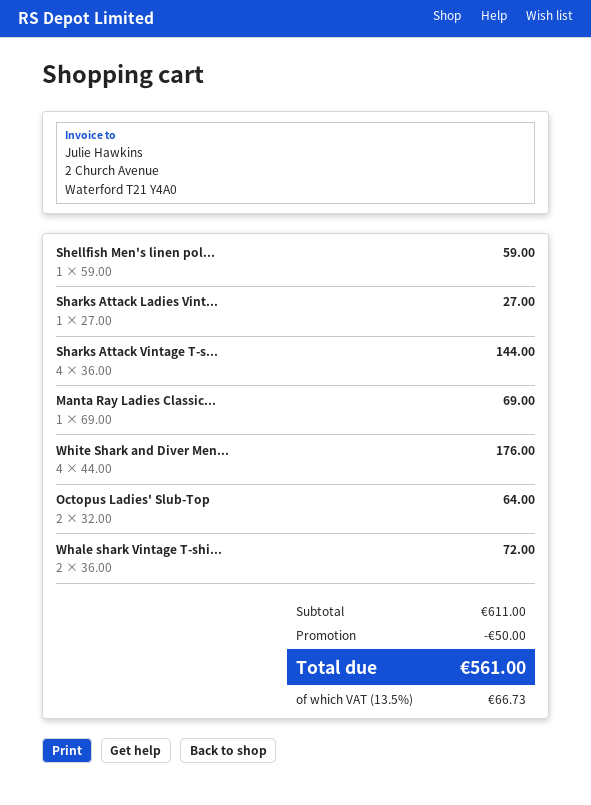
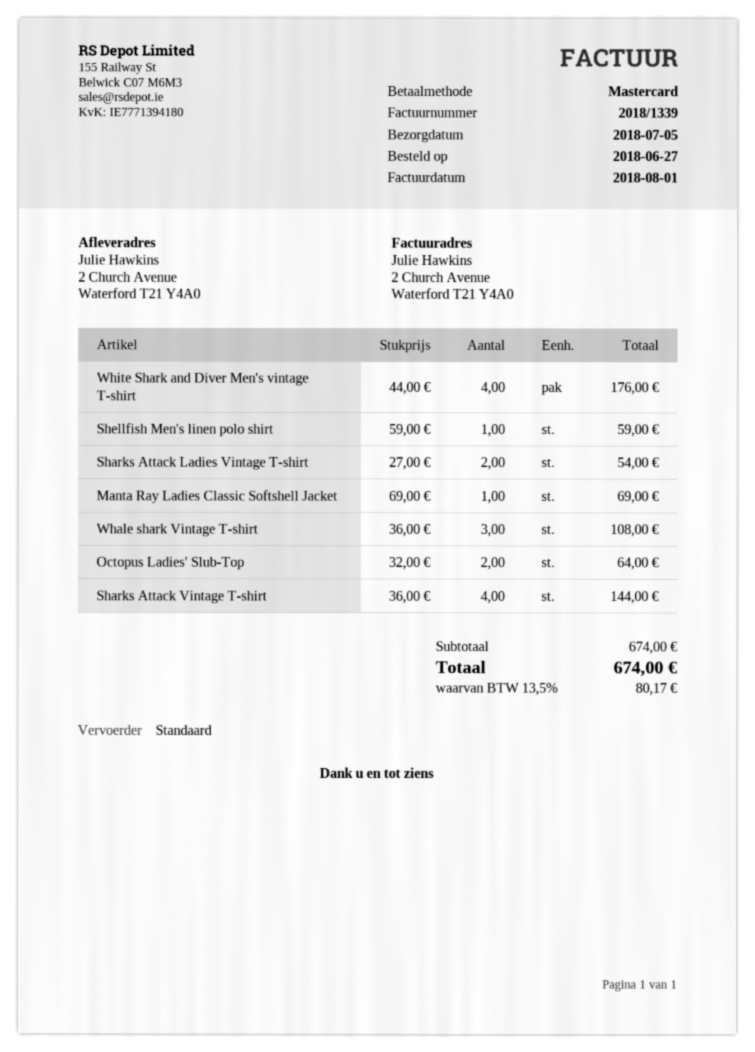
Sharks Attack Ladies Vint...: 1 x 27.00 = 27.00 -> 2 x 27.00 = 54.00
Whale shark Vintage T-shi...: 2 x 36.00 = 72.00 -> 3 x 36.00 = 108.00
subtotal: 611.00 -> 674.00
discount: 50.00 -> none
tax: 13.5% = 66.73 -> 13.5% = 80.17
total: 561.00 -> 674.00

